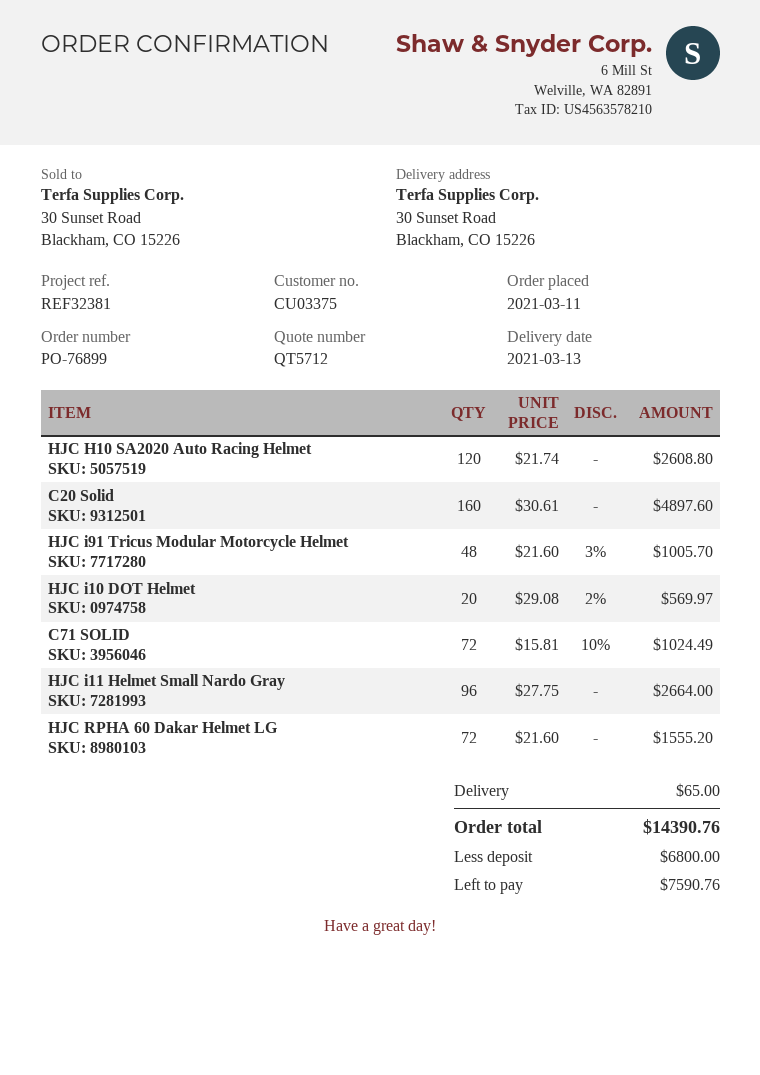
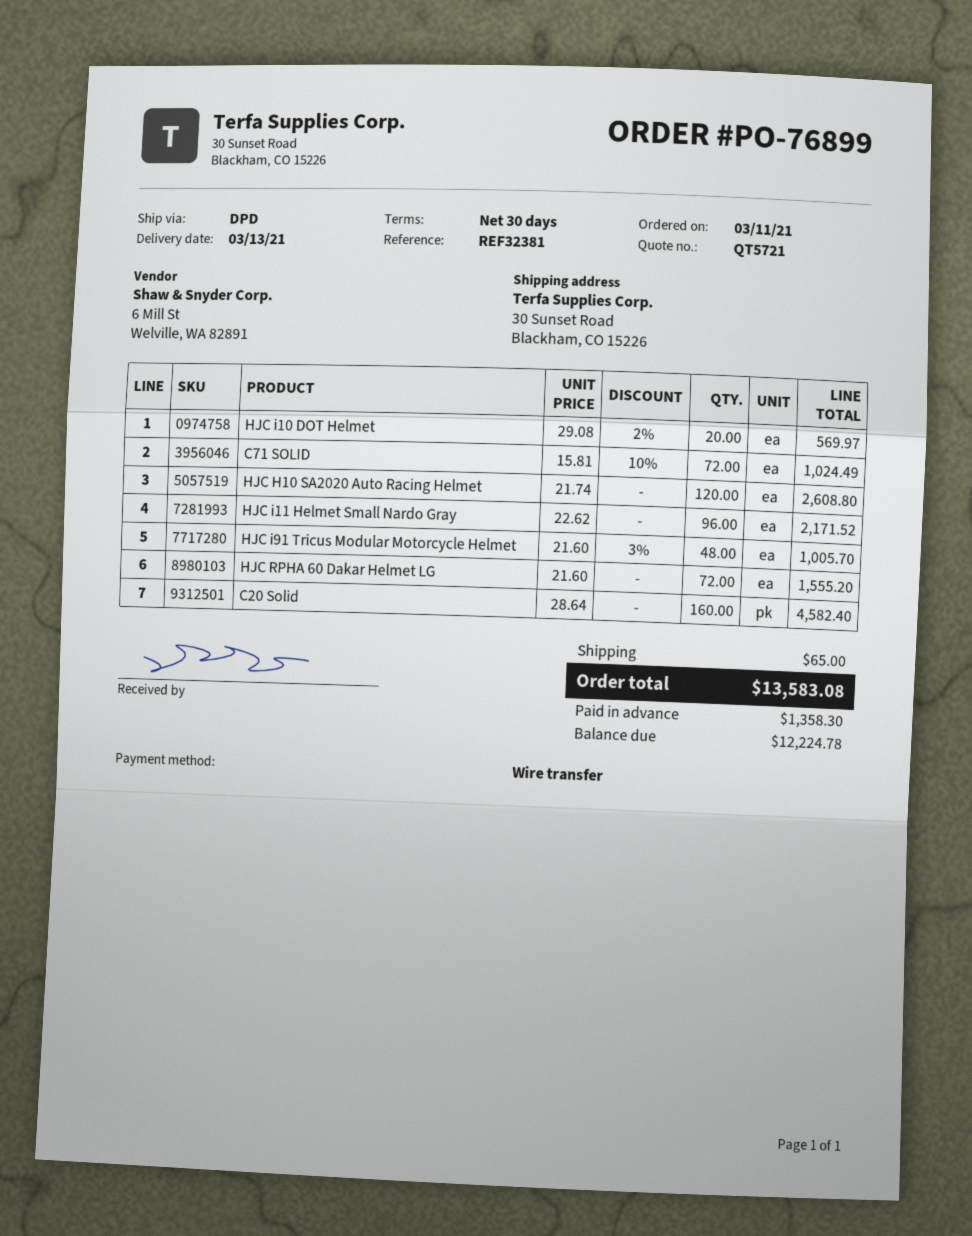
quote number: QT5712 -> QT5721
C20 Solid: 160 x 30.61 = 4897.60 -> 160 x 28.64 = 4582.40
HJC i11 Helmet Small Nardo Gray: 96 x 27.75 = 2664.00 -> 96 x 22.62 = 2171.52
total: 14390.76 -> 13583.08
deposit: 6800.00 -> 1358.30
balance: 7590.76 -> 12224.78

